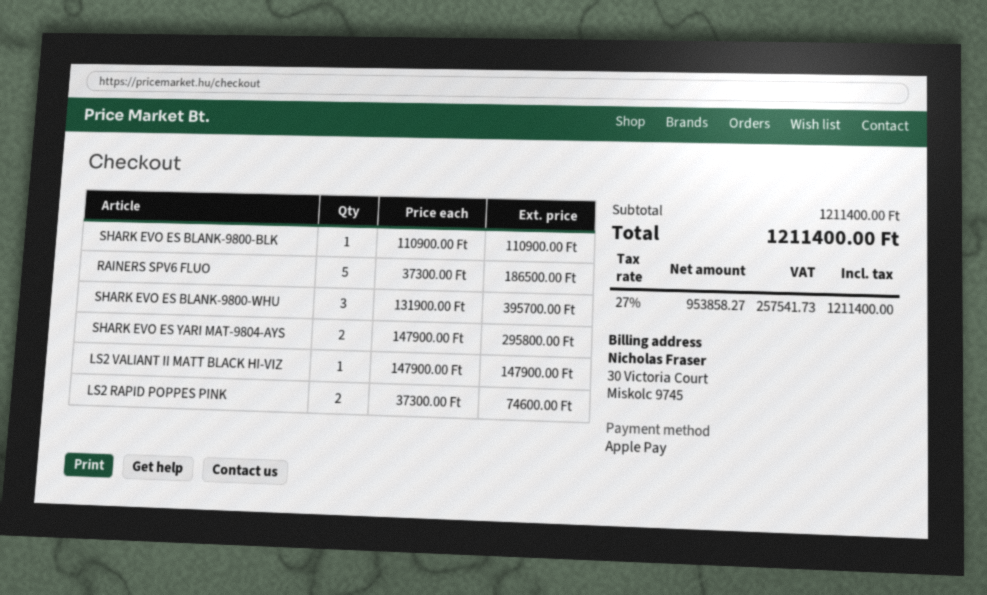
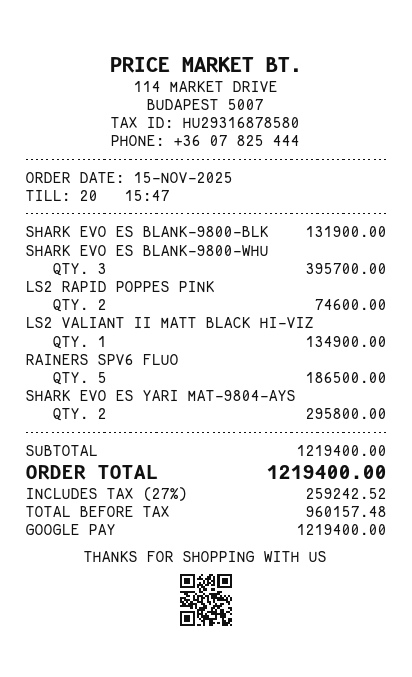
payment method: Apple Pay -> Google Pay
SHARK EVO ES BLANK-9800-BLK: 1 for 110900.00 -> 1 for 131900.00
LS2 VALIANT II MATT BLACK HI-VIZ: 1 for 147900.00 -> 1 for 134900.00
subtotal: 1211400.00 -> 1219400.00
net: 953858.27 -> 960157.48
tax: 27% = 257541.73 -> 27% = 259242.52
total: 1211400.00 -> 1219400.00

